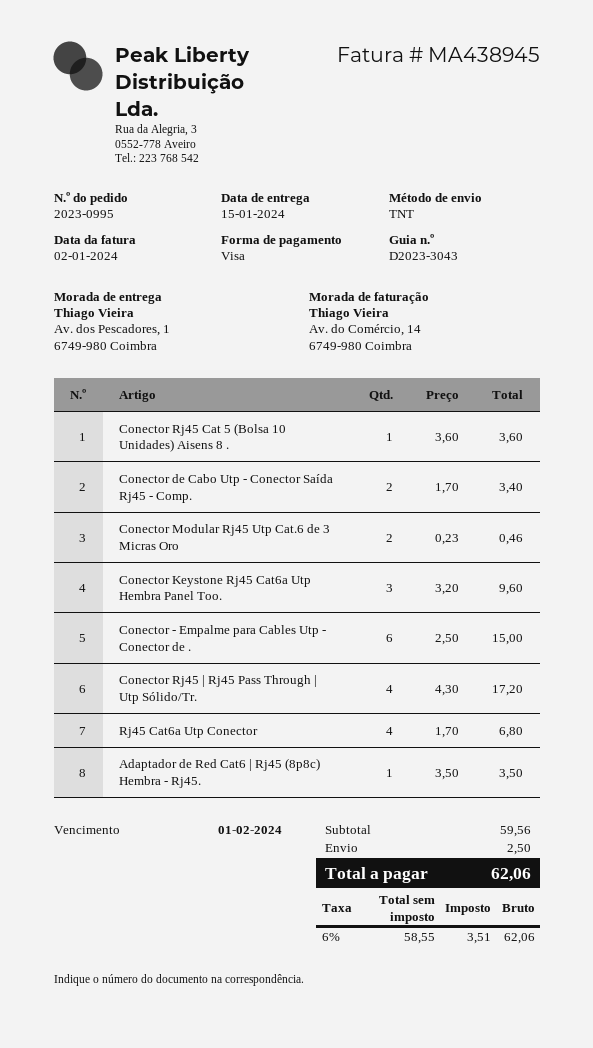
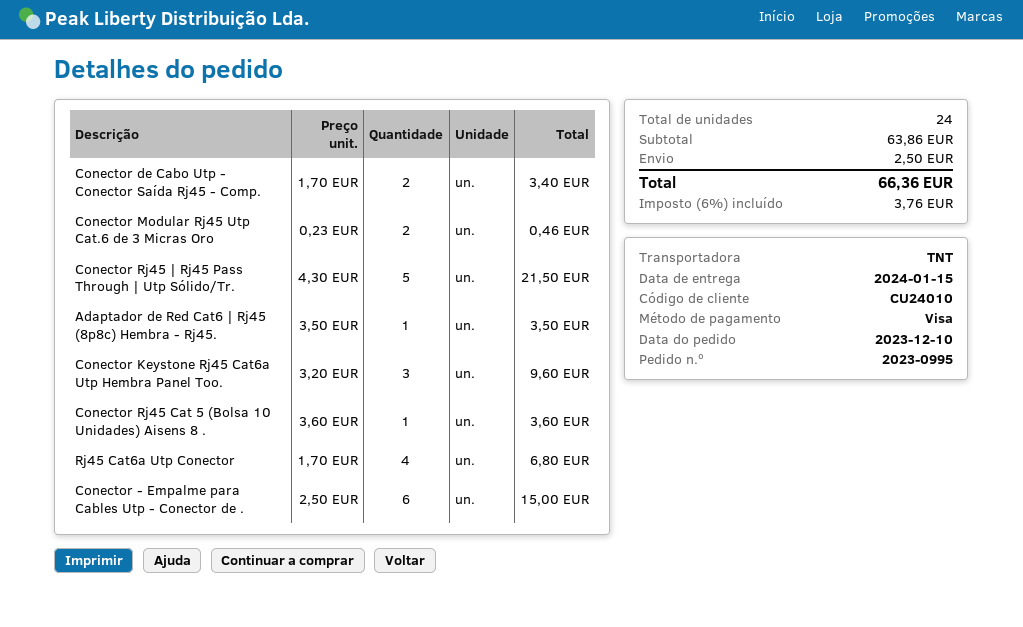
Conector Rj45 | Rj45 Pass Through | Utp Sólido/Tr.: 4 x 4.30 = 17.20 -> 5 x 4.30 = 21.50
subtotal: 59.56 -> 63.86
tax: 6% = 3.51 -> 6% = 3.76
total: 62.06 -> 66.36

